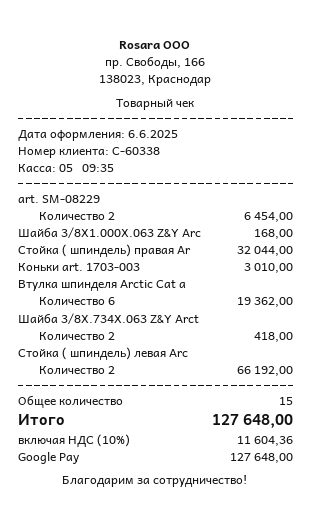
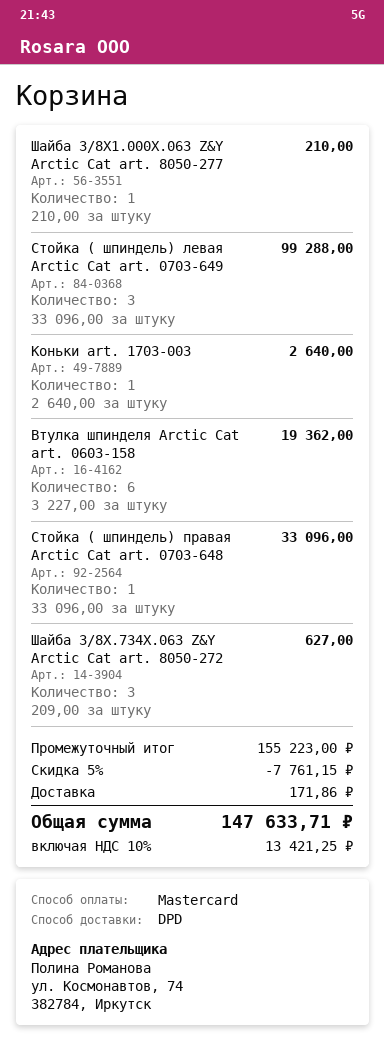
payment method: Google Pay -> Mastercard
art. SM-08229: 2 for 6454.00 -> none
Шайба 3/8X1.000X.063 Z&Y Arc: 1 for 168.00 -> 1 for 210.00
Стойка ( шпиндель) правая Ar: 1 for 32044.00 -> 1 for 33096.00
Коньки art. 1703-003: 1 for 3010.00 -> 1 for 2640.00
Шайба 3/8X.734X.063 Z&Y Arct: 2 for 418.00 -> 3 for 627.00
Стойка ( шпиндель) левая Arc: 2 for 66192.00 -> 3 for 99288.00
discount: none -> 5% = 7761.15
shipping: none -> 171.86
tax: 10% = 11604.36 -> 10% = 13421.25
total: 127648.00 -> 147633.71

